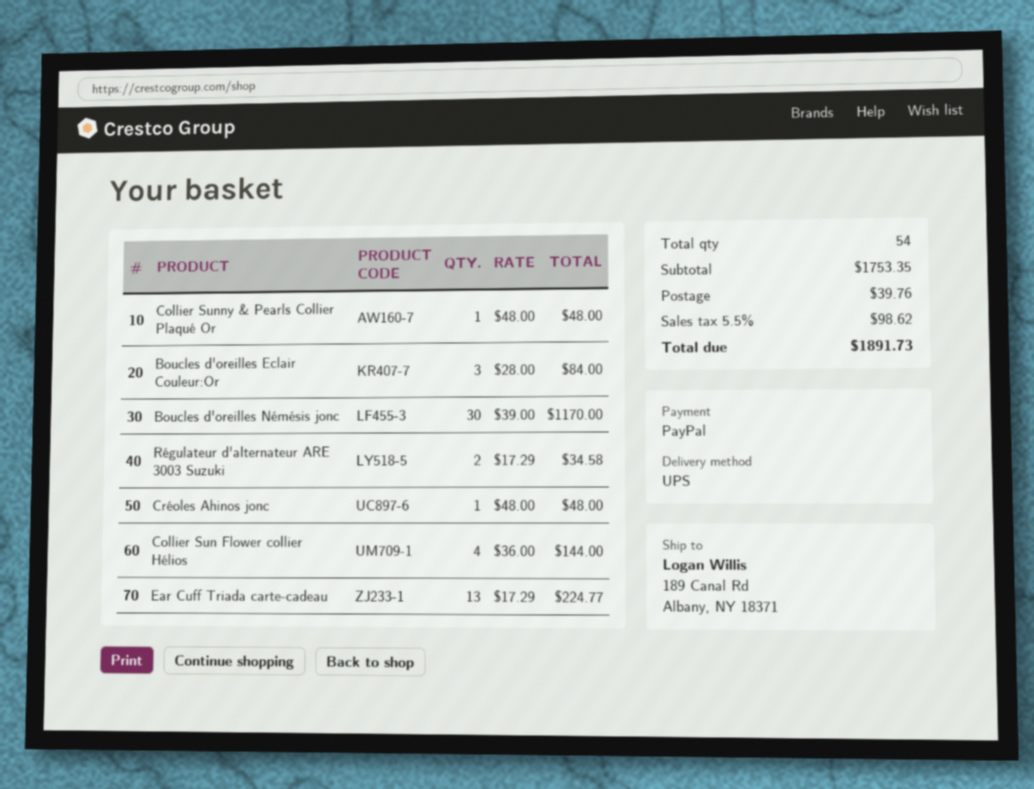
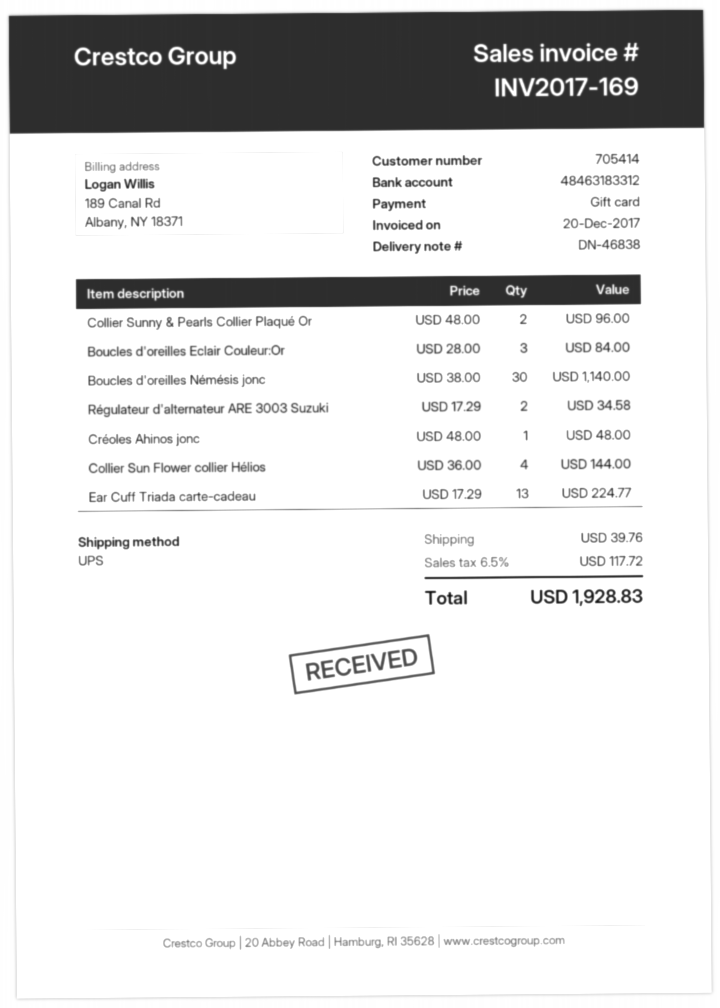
payment method: PayPal -> gift card
Collier Sunny & Pearls Collier Plaqué Or: 1 x 48.00 = 48.00 -> 2 x 48.00 = 96.00
Boucles d'oreilles Némésis jonc: 30 x 39.00 = 1170.00 -> 30 x 38.00 = 1140.00
tax: 5.5% = 98.62 -> 6.5% = 117.72
total: 1891.73 -> 1928.83

